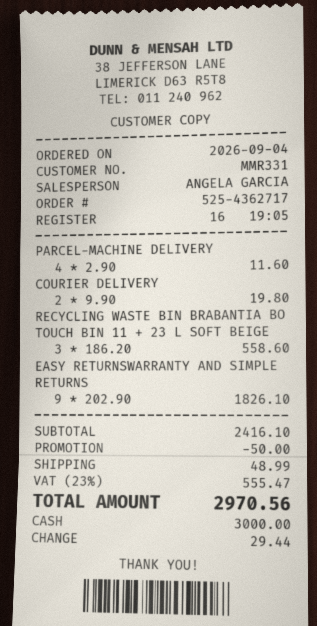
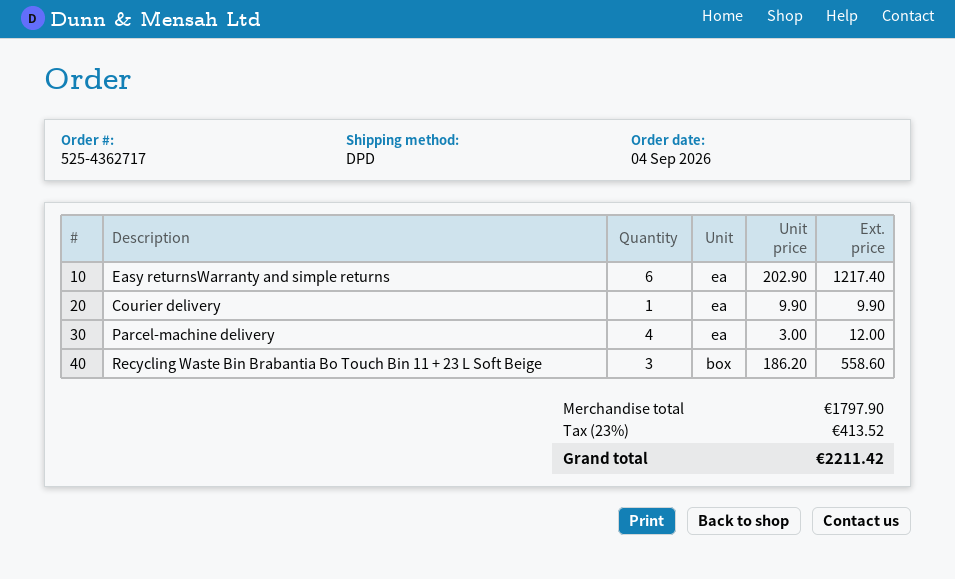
PARCEL-MACHINE DELIVERY: 4 x 2.90 = 11.60 -> 4 x 3.00 = 12.00
COURIER DELIVERY: 2 x 9.90 = 19.80 -> 1 x 9.90 = 9.90
EASY RETURNSWARRANTY AND SIMPLE RETURNS: 9 x 202.90 = 1826.10 -> 6 x 202.90 = 1217.40
subtotal: 2416.10 -> 1797.90
discount: 50.00 -> none
shipping: 48.99 -> none
tax: 23% = 555.47 -> 23% = 413.52
total: 2970.56 -> 2211.42

